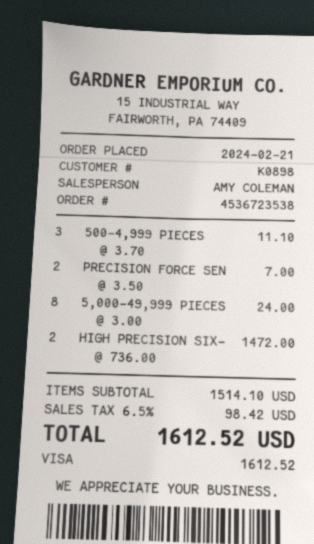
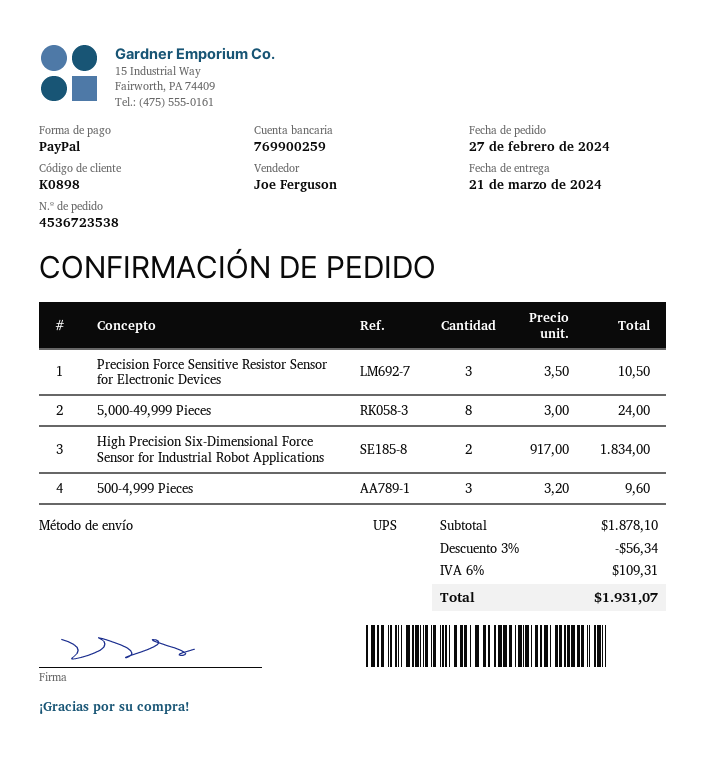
order date: 2024-02-21 -> 2024-02-27
sales rep: AMY COLEMAN -> Joe Ferguson
payment method: Visa -> PayPal
500-4,999 PIECES: 3 x 3.70 = 11.10 -> 3 x 3.20 = 9.60
PRECISION FORCE SEN: 2 x 3.50 = 7.00 -> 3 x 3.50 = 10.50
HIGH PRECISION SIX-: 2 x 736.00 = 1472.00 -> 2 x 917.00 = 1834.00
subtotal: 1514.10 -> 1878.10
discount: none -> 3% = 56.34
tax: 6.5% = 98.42 -> 6% = 109.31
total: 1612.52 -> 1931.07

